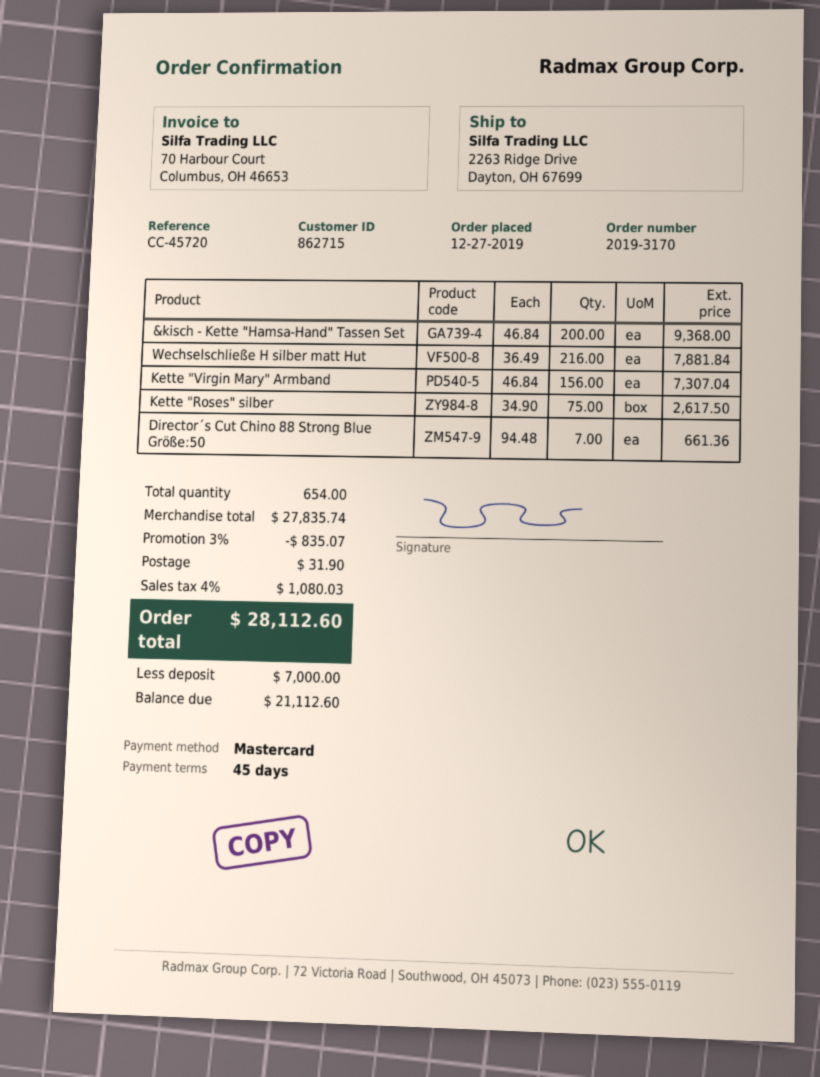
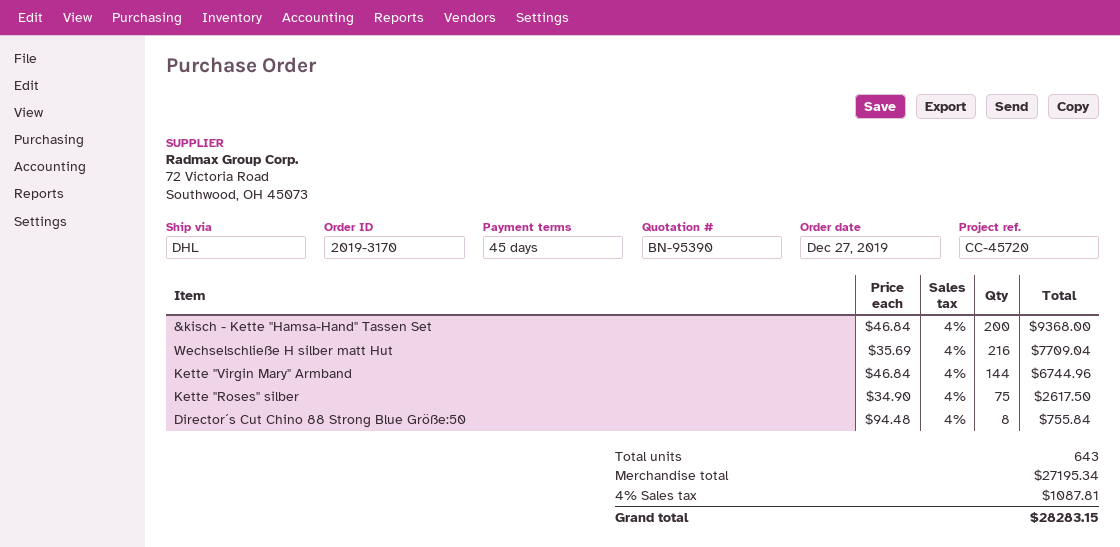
Wechselschließe H silber matt Hut: 216 x 36.49 = 7881.84 -> 216 x 35.69 = 7709.04
Kette "Virgin Mary" Armband: 156 x 46.84 = 7307.04 -> 144 x 46.84 = 6744.96
Director´s Cut Chino 88 Strong Blue Größe:50: 7 x 94.48 = 661.36 -> 8 x 94.48 = 755.84
total quantity: 654 -> 643
subtotal: 27835.74 -> 27195.34
discount: 3% = 835.07 -> none
shipping: 31.90 -> none
tax: 4% = 1080.03 -> 4% = 1087.81
total: 28112.60 -> 28283.15

